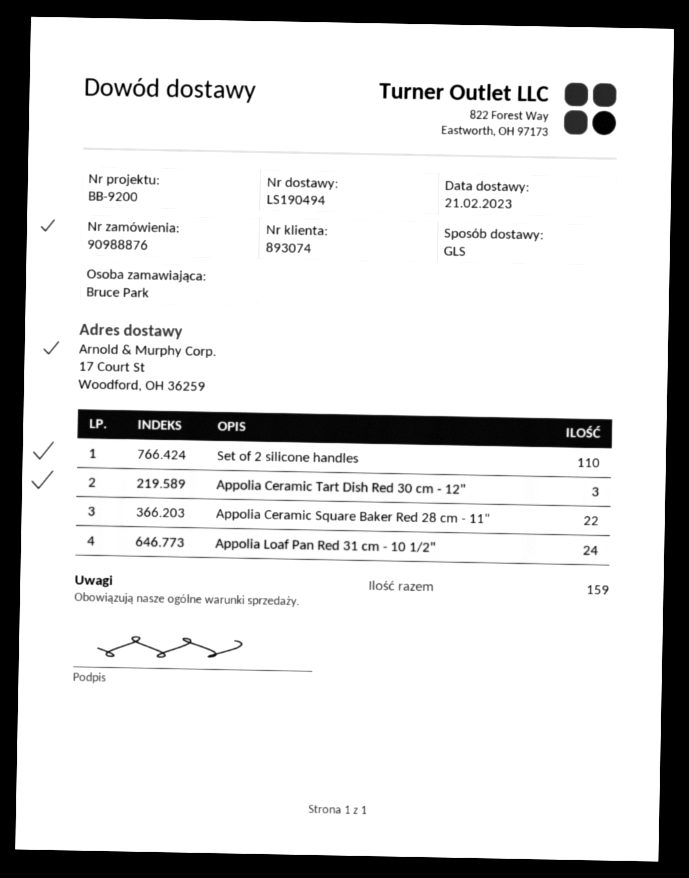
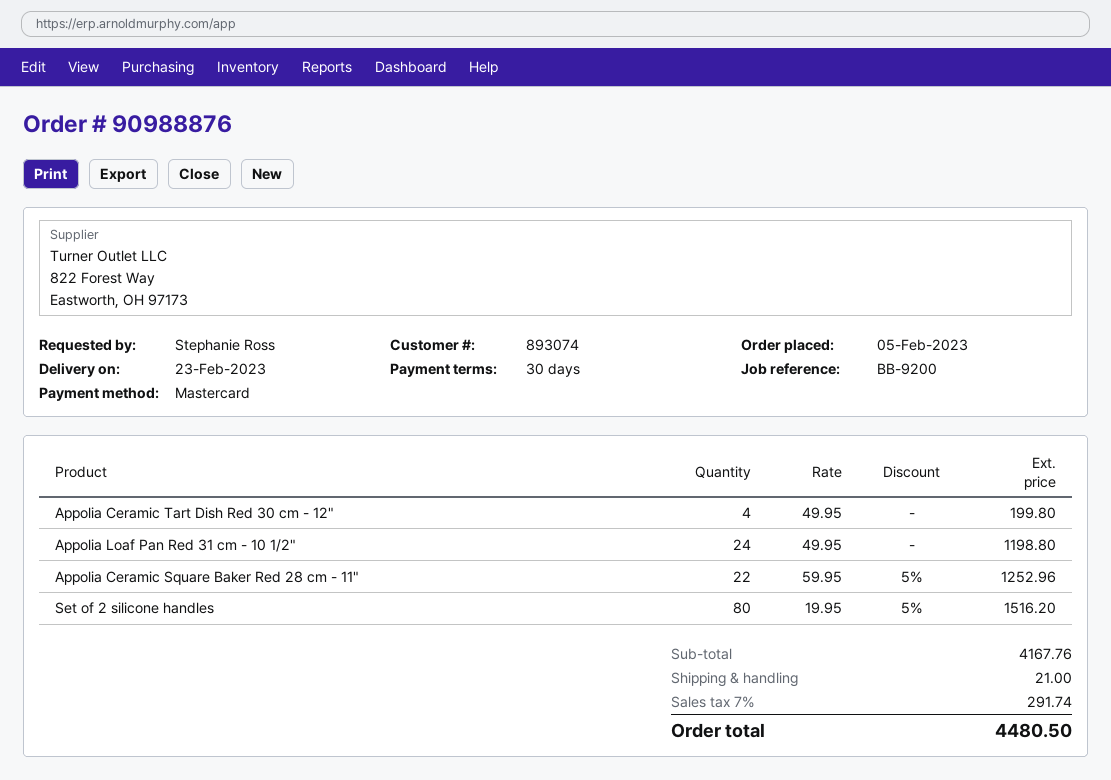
delivery date: 2023-02-21 -> 2023-02-23
ordered by: Bruce Park -> Stephanie Ross
Set of 2 silicone handles: 110 -> 80
Appolia Ceramic Tart Dish Red 30 cm - 12": 3 -> 4

